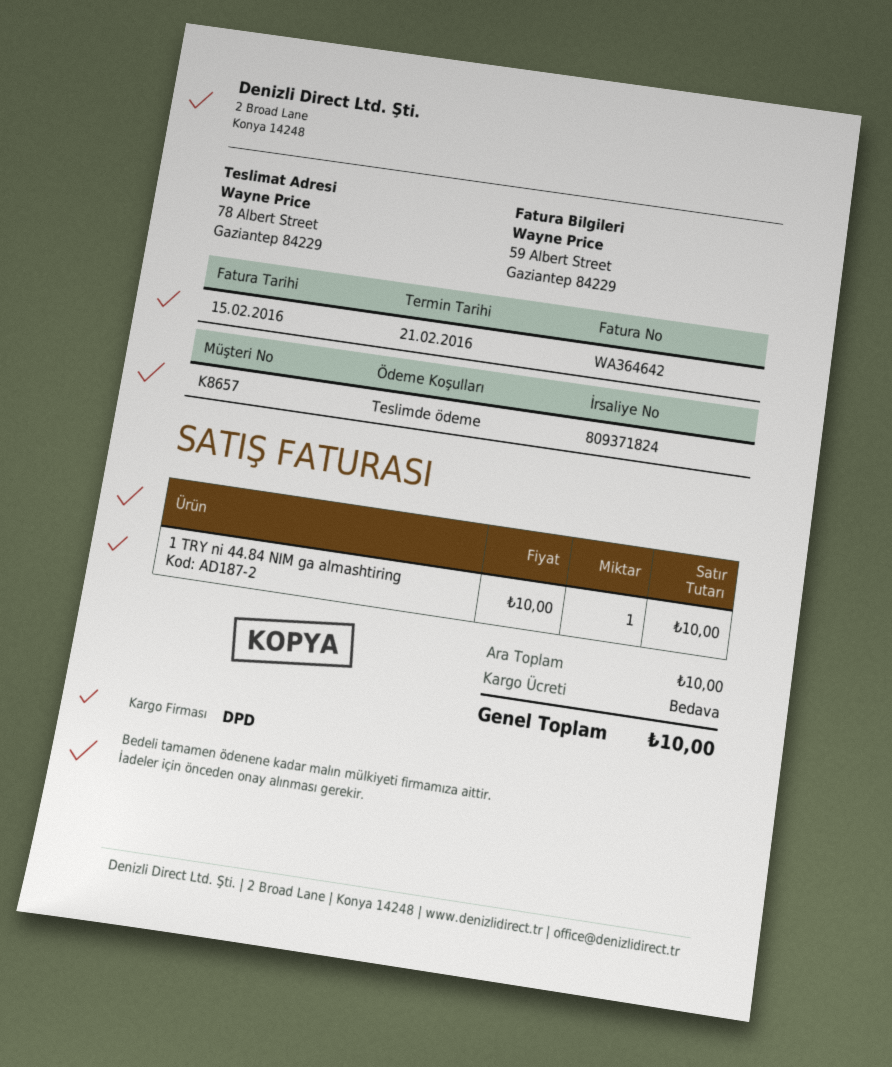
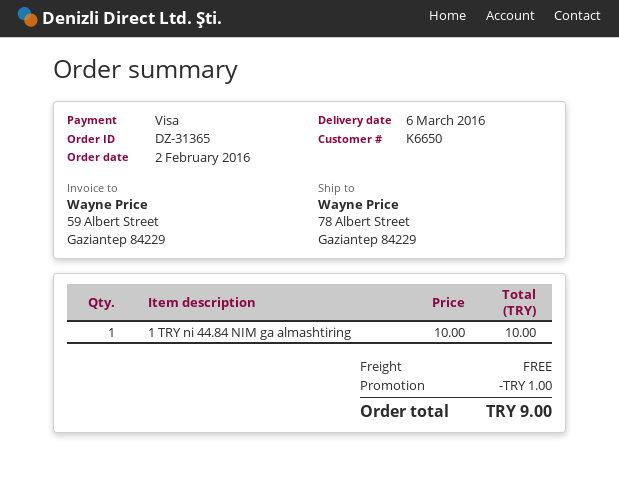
delivery date: 2016-02-21 -> 2016-03-06
customer number: K8657 -> K6650
discount: none -> 1.00
total: 10.00 -> 9.00

